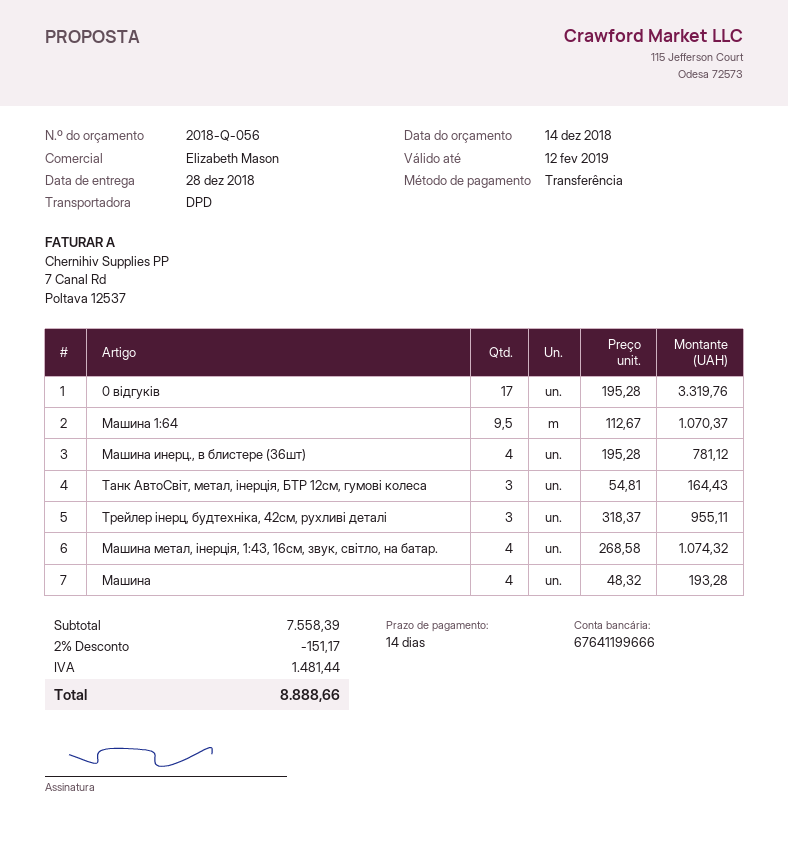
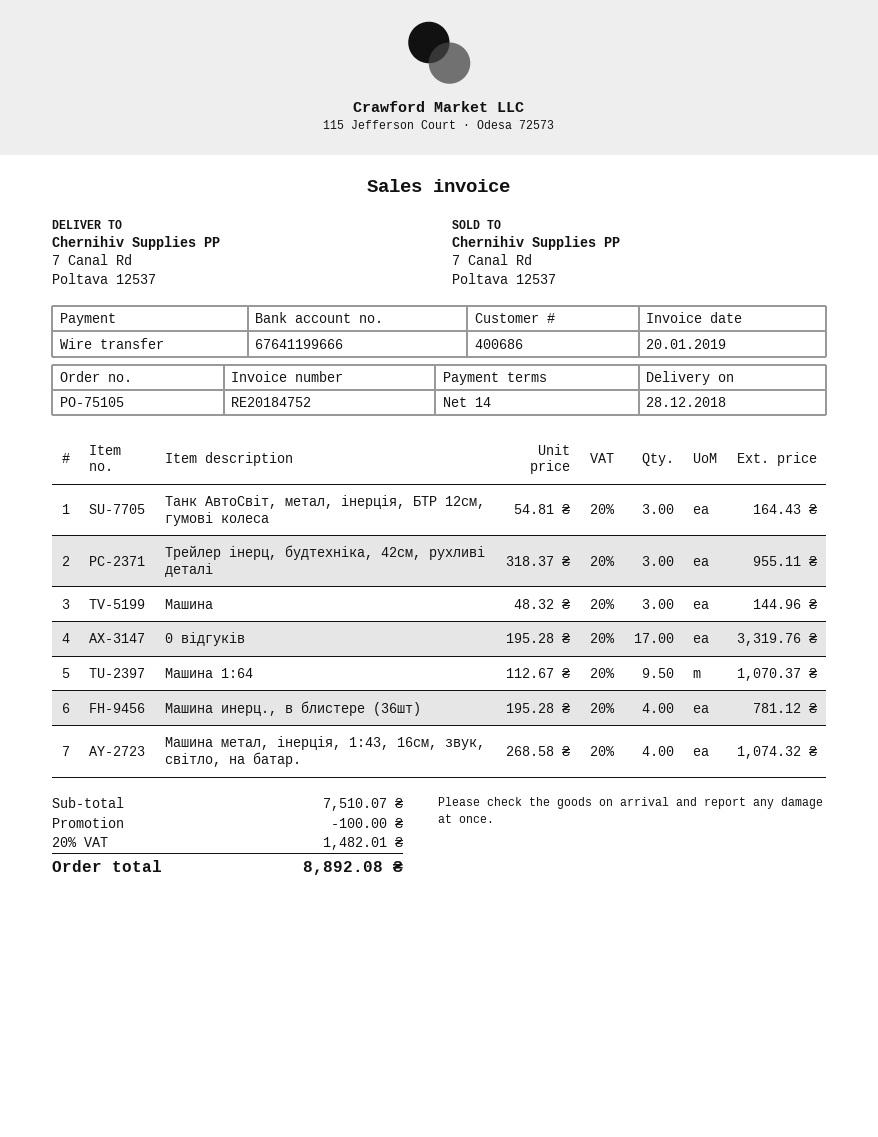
Машина: 4 x 48.32 = 193.28 -> 3 x 48.32 = 144.96
subtotal: 7558.39 -> 7510.07
discount: 151.17 -> 100.00
tax: 1481.44 -> 1482.01
total: 8888.66 -> 8892.08

